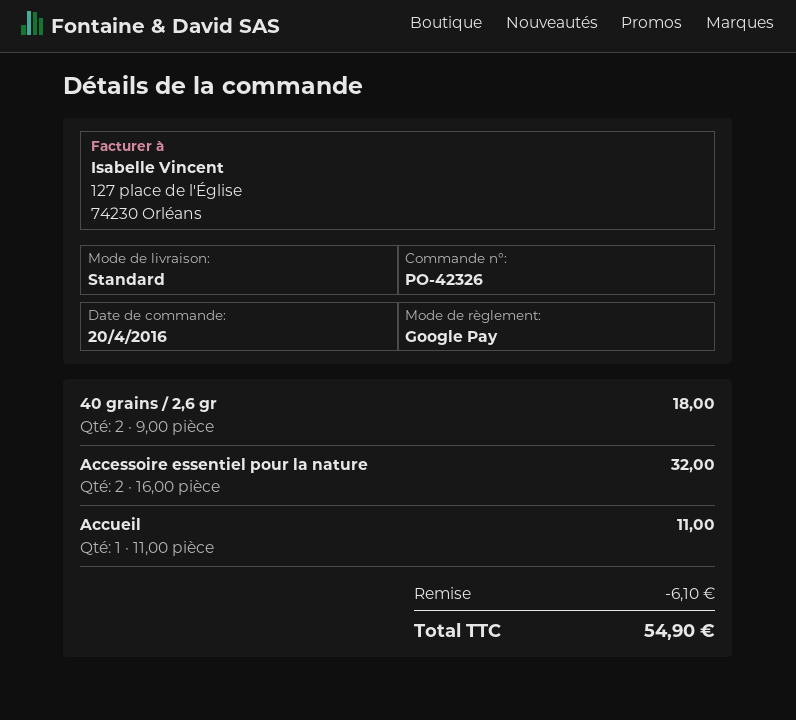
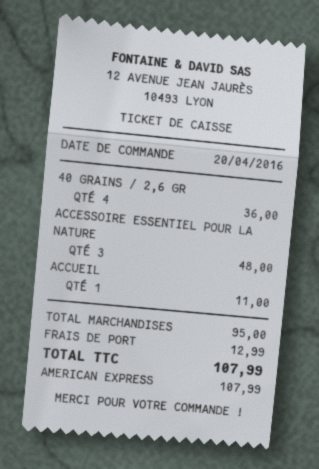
payment method: Google Pay -> American Express
40 grains / 2,6 gr: 2 for 18.00 -> 4 for 36.00
Accessoire essentiel pour la nature: 2 for 32.00 -> 3 for 48.00
discount: 6.10 -> none
shipping: none -> 12.99
total: 54.90 -> 107.99

